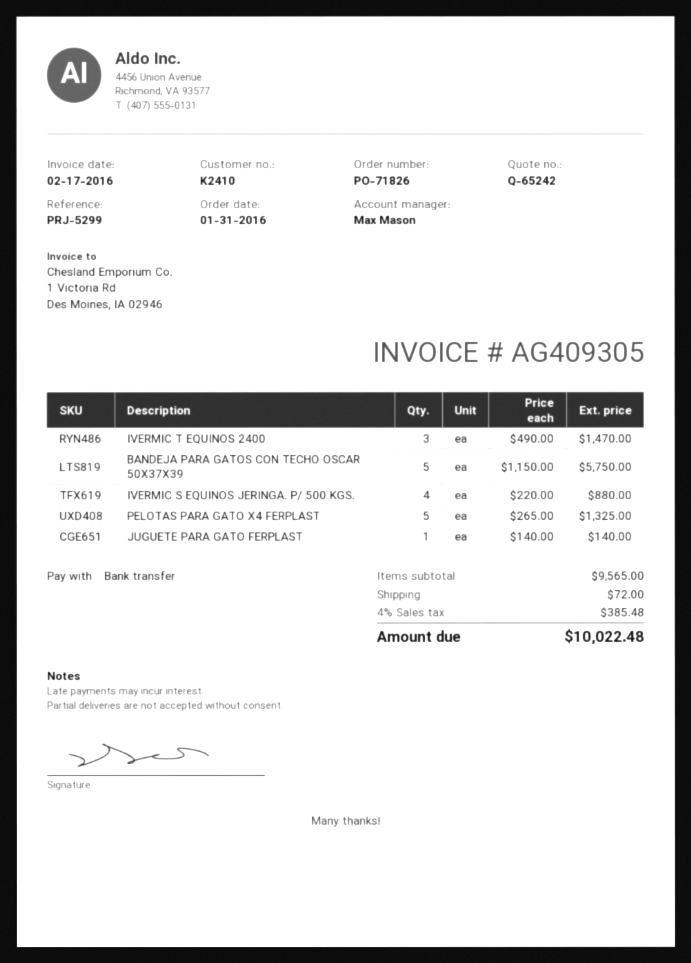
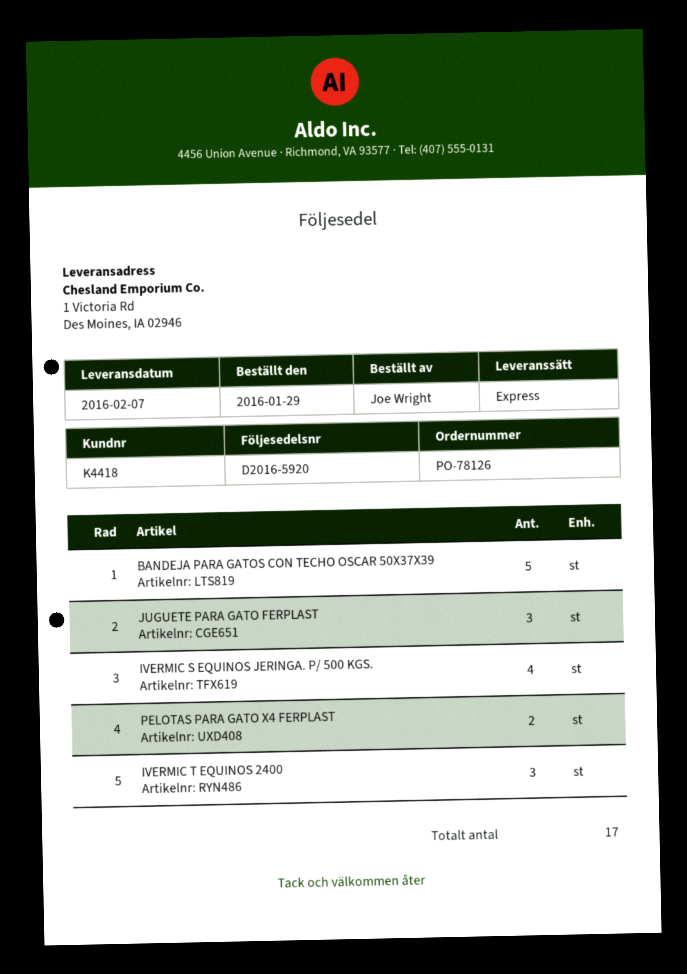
order number: PO-71826 -> PO-78126
order date: 2016-01-31 -> 2016-01-29
customer number: K2410 -> K4418
PELOTAS PARA GATO X4 FERPLAST: 5 -> 2
JUGUETE PARA GATO FERPLAST: 1 -> 3

